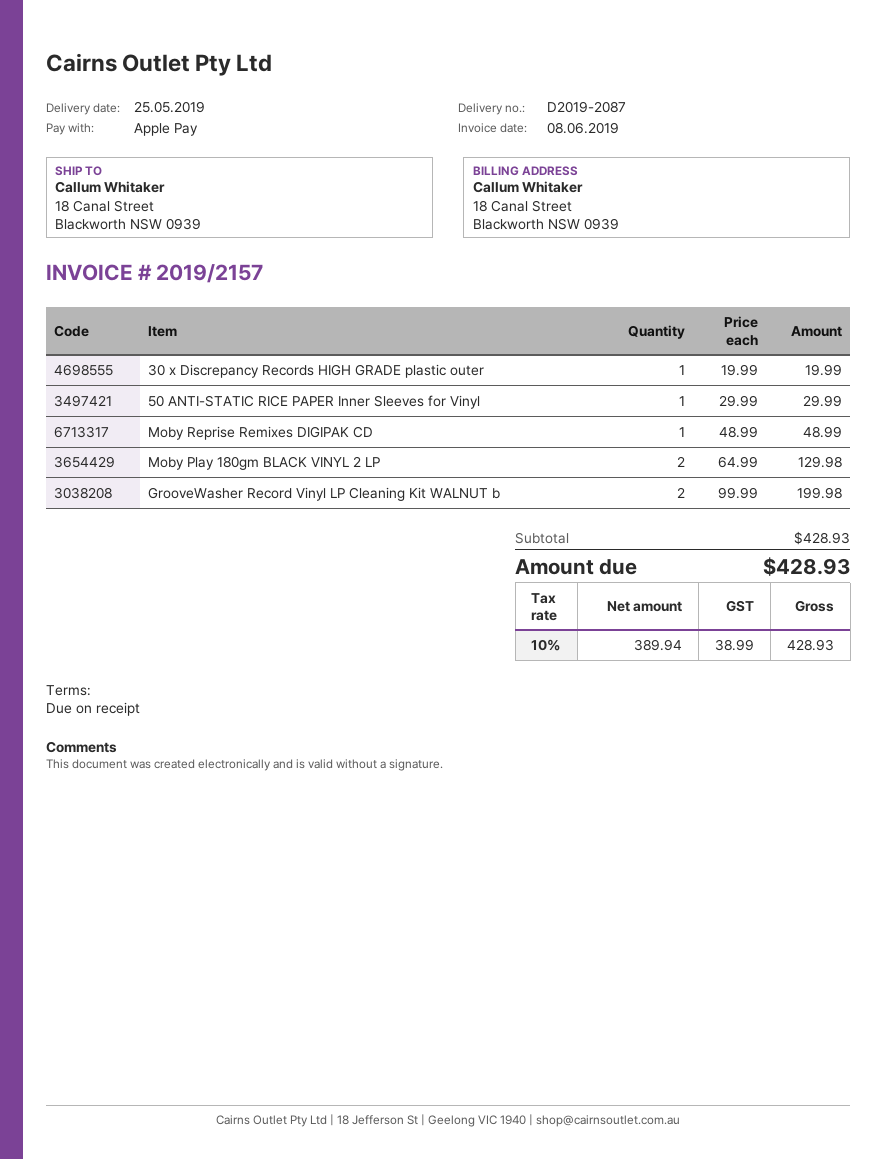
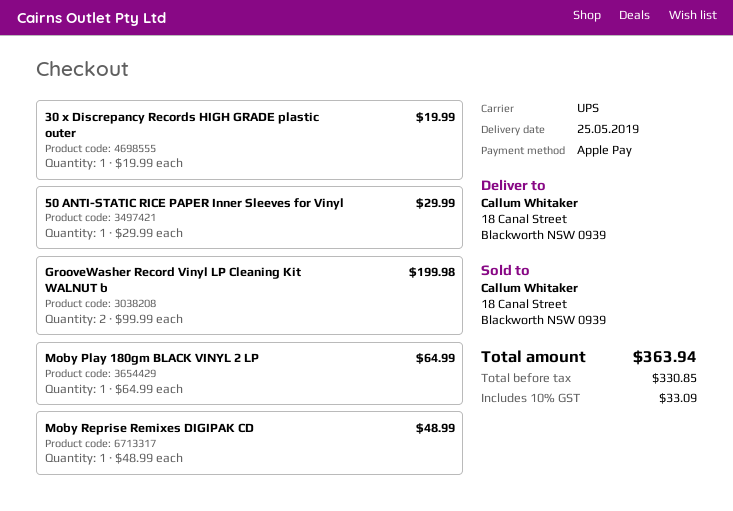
Moby Play 180gm BLACK VINYL 2 LP: 2 x 64.99 = 129.98 -> 1 x 64.99 = 64.99
net: 389.94 -> 330.85
tax: 10% = 38.99 -> 10% = 33.09
total: 428.93 -> 363.94

